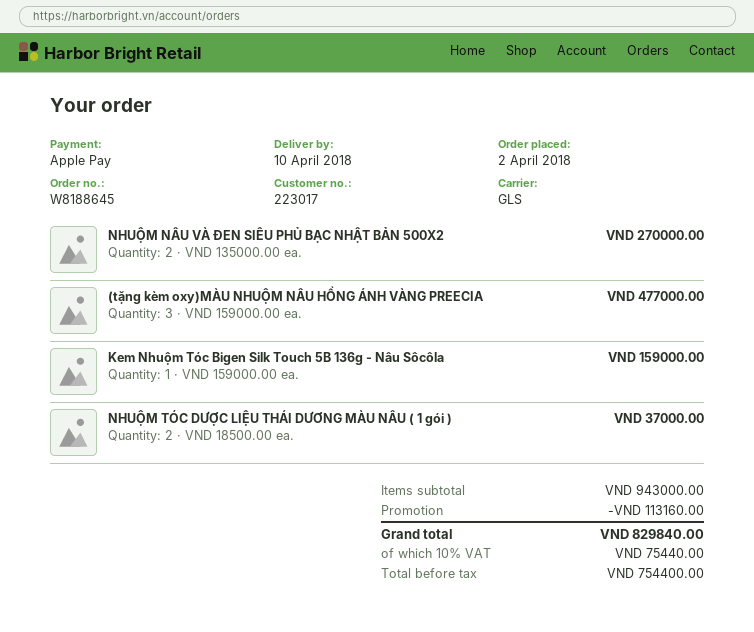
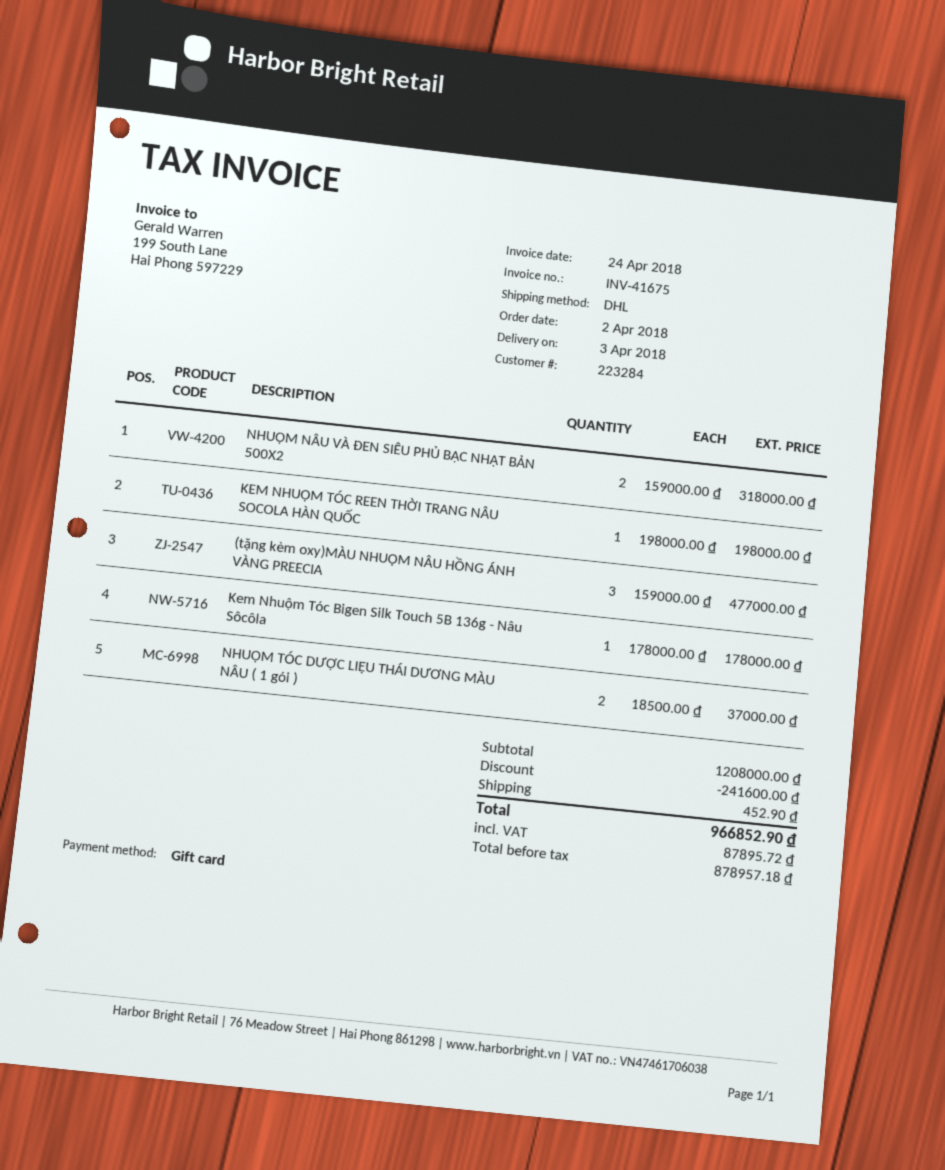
delivery date: 2018-04-10 -> 2018-04-03
customer number: 223017 -> 223284
payment method: Apple Pay -> gift card
shipping method: GLS -> DHL
NHUỘM NÂU VÀ ĐEN SIÊU PHỦ BẠC NHẬT BẢN 500X2: 2 x 135000.00 = 270000.00 -> 2 x 159000.00 = 318000.00
Kem Nhuộm Tóc Bigen Silk Touch 5B 136g - Nâu Sôcôla: 1 x 159000.00 = 159000.00 -> 1 x 178000.00 = 178000.00
KEM NHUỘM TÓC REEN THỜI TRANG NÂU SOCOLA HÀN QUỐC: none -> 1 x 198000.00 = 198000.00
subtotal: 943000.00 -> 1208000.00
discount: 113160.00 -> 241600.00
shipping: none -> 452.90
net: 754400.00 -> 878957.18
tax: 75440.00 -> 87895.72
total: 829840.00 -> 966852.90

